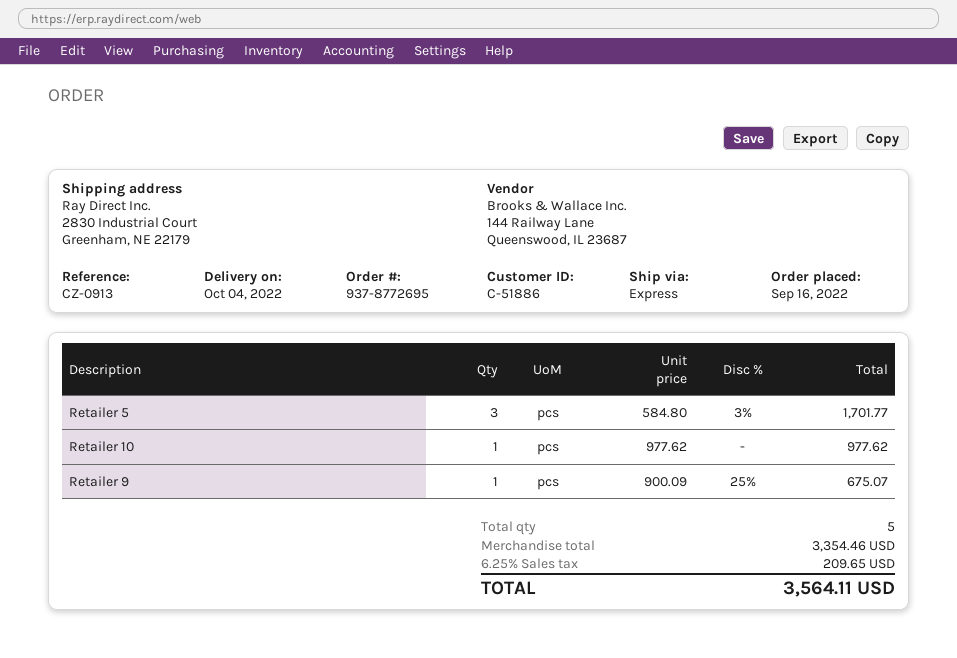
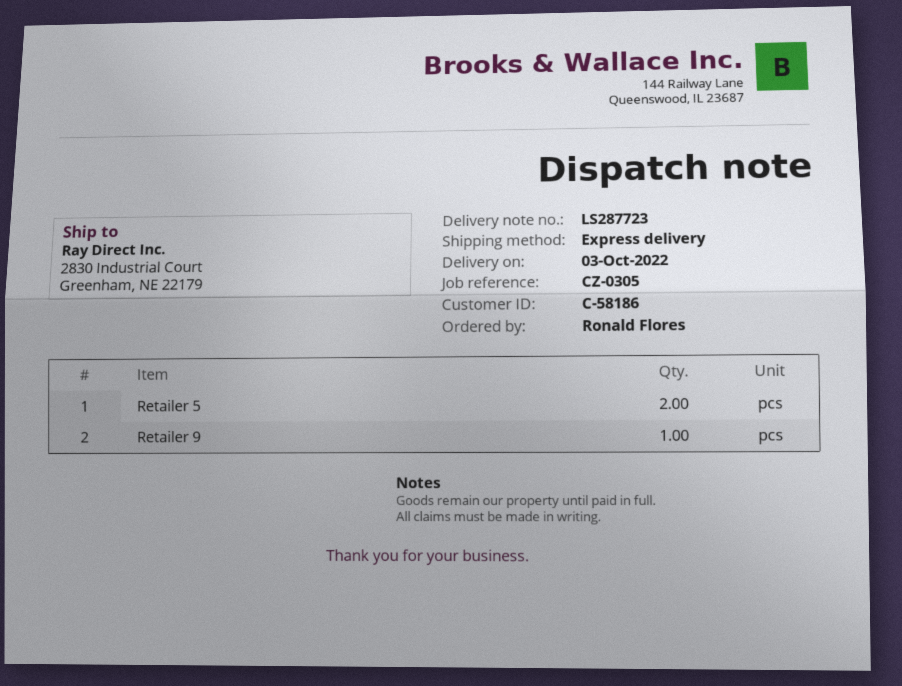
delivery date: 2022-10-04 -> 2022-10-03
customer number: C-51886 -> C-58186
reference: CZ-0913 -> CZ-0305
Retailer 5: 3 -> 2
Retailer 10: 1 -> none

